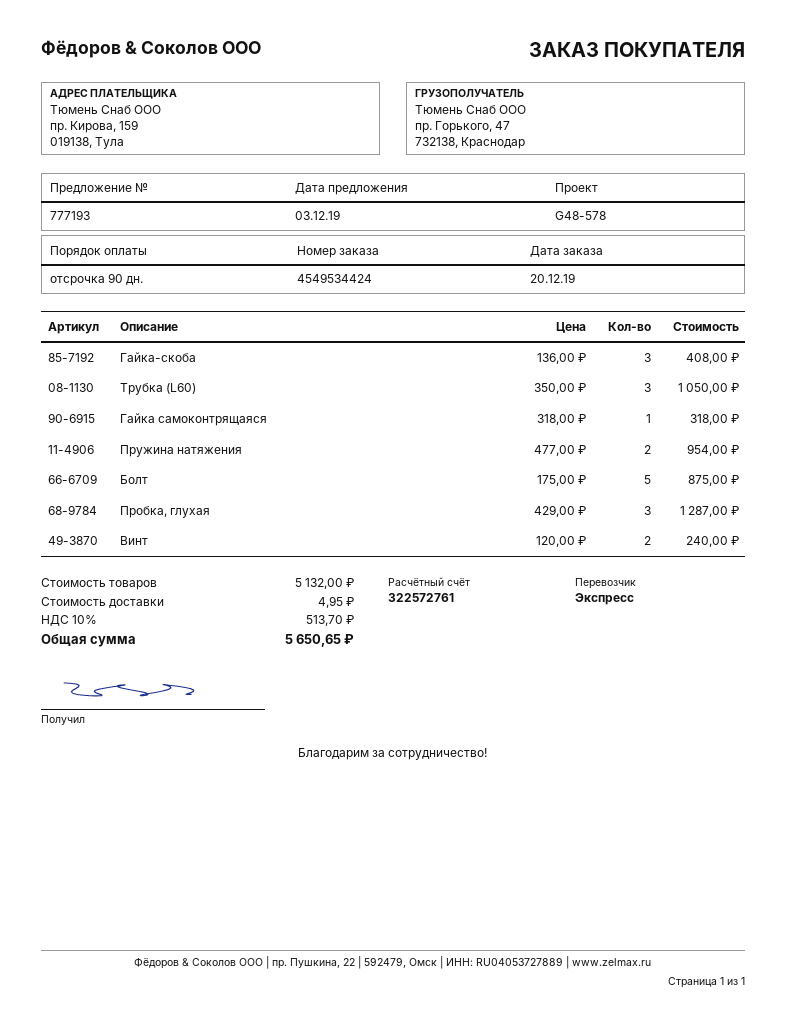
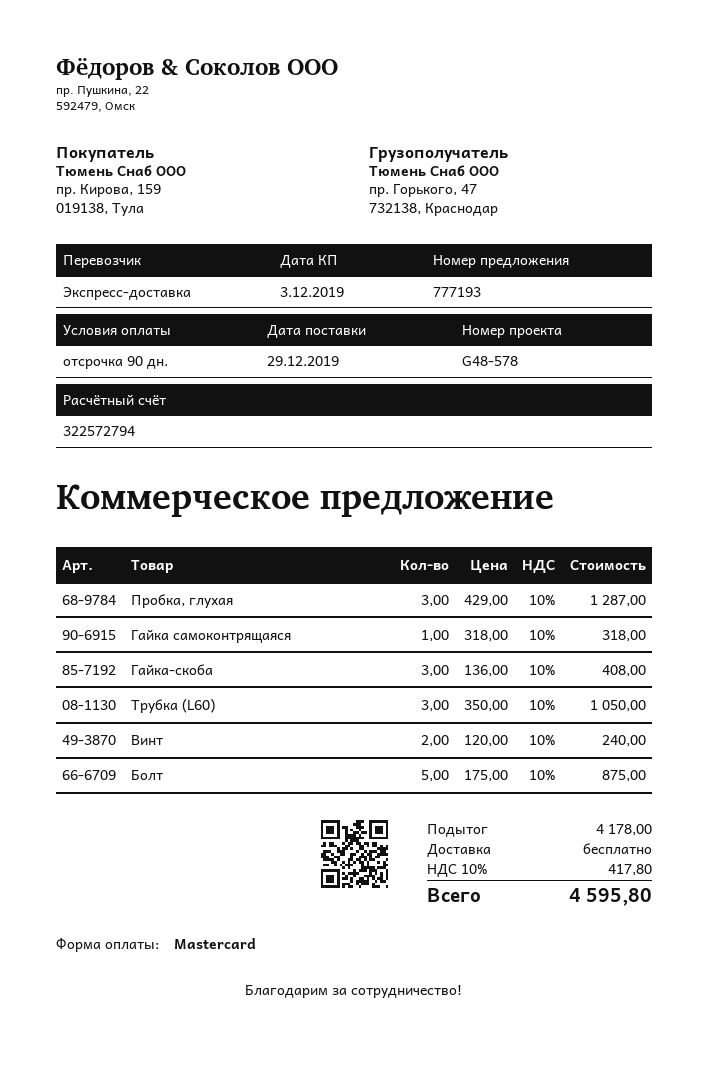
bank account: 322572761 -> 322572794
Пружина натяжения: 2 x 477.00 = 954.00 -> none
subtotal: 5132.00 -> 4178.00
shipping: 4.95 -> 0.00
tax: 10% = 513.70 -> 10% = 417.80
total: 5650.65 -> 4595.80

